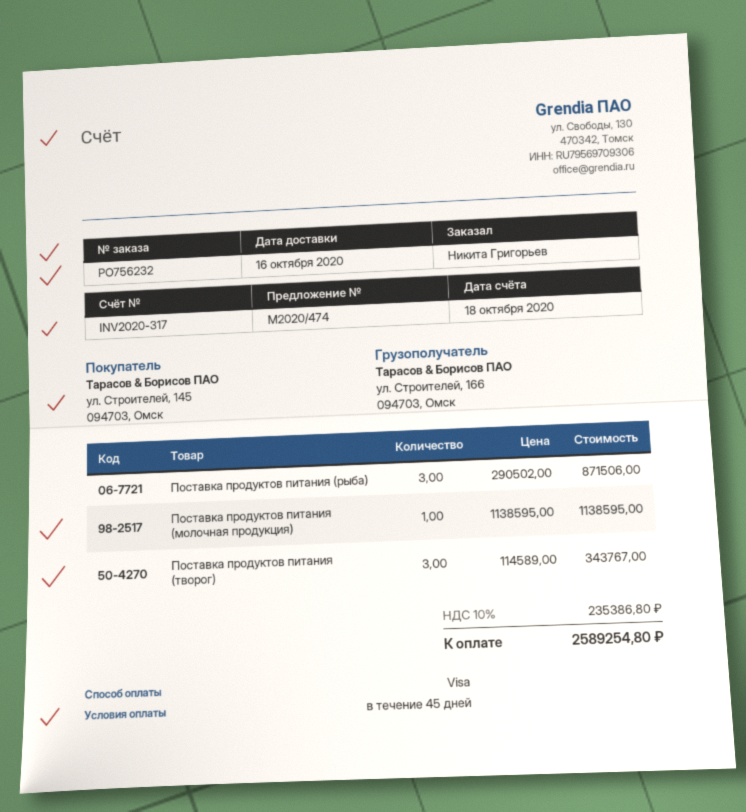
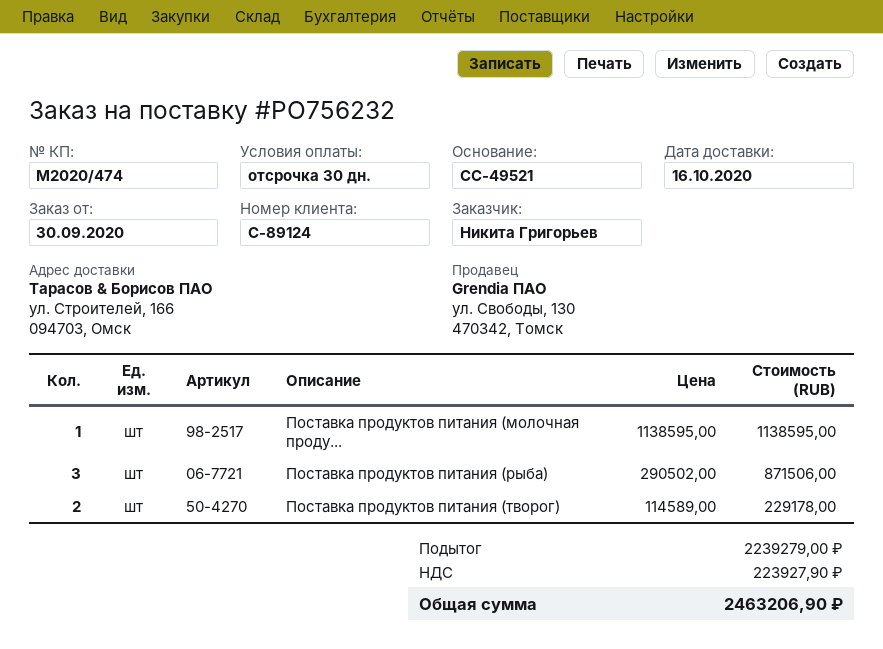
payment terms: 45 days -> 30 days
Поставка продуктов питания (творог): 3 x 114589.00 = 343767.00 -> 2 x 114589.00 = 229178.00
tax: 235386.80 -> 223927.90
total: 2589254.80 -> 2463206.90

